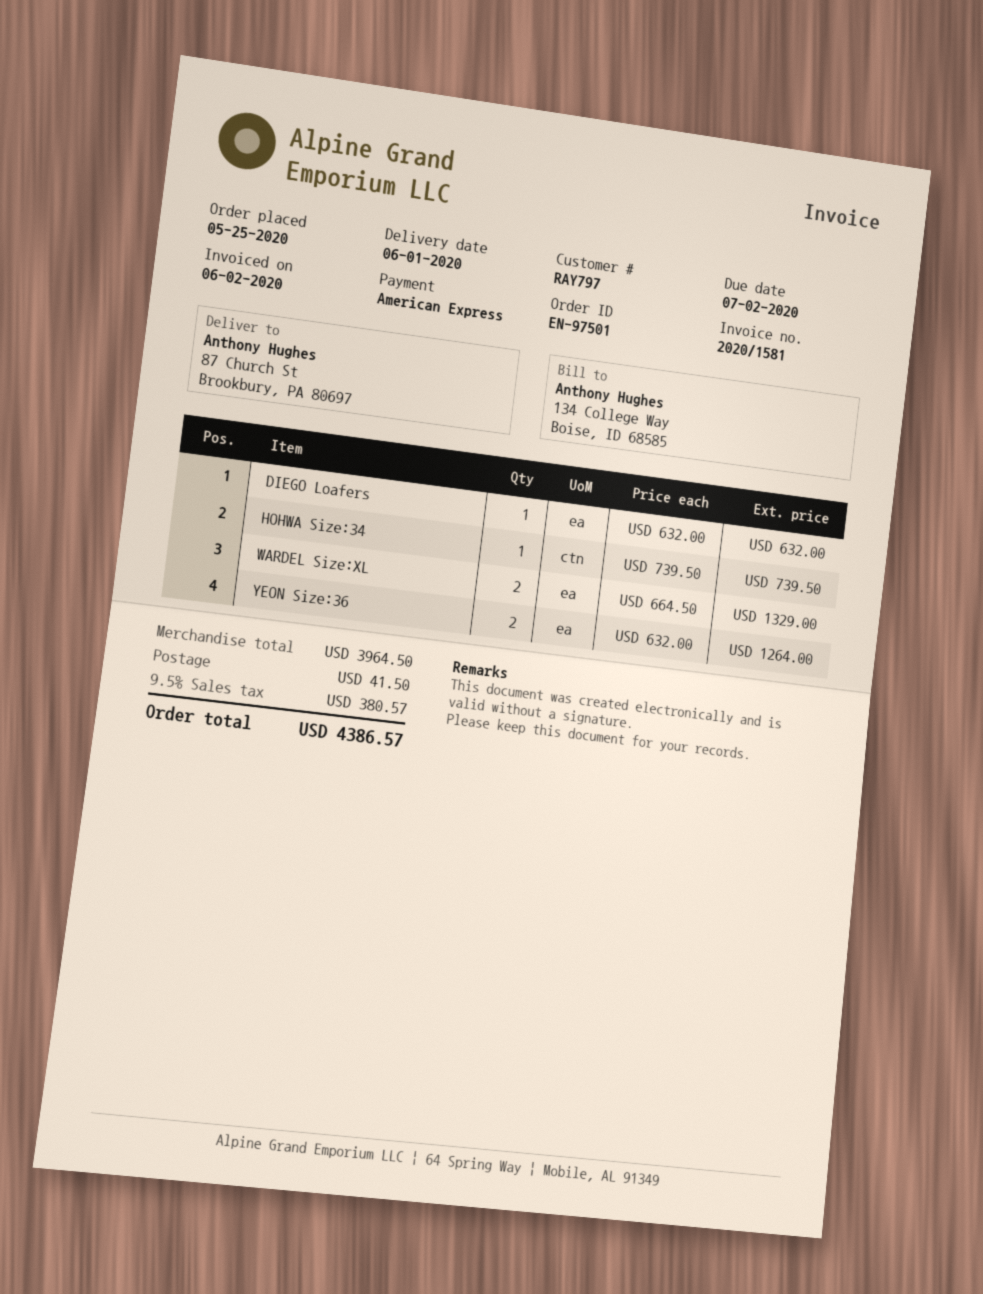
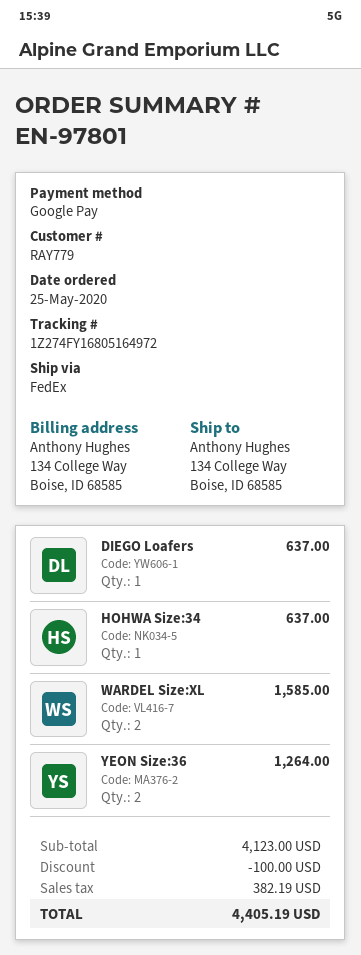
order number: EN-97501 -> EN-97801
customer number: RAY797 -> RAY779
payment method: American Express -> Google Pay
ship to: 87 Church St, Brookbury, PA 80697 -> 134 College Way, Boise, ID 68585
DIEGO Loafers: 1 for 632.00 -> 1 for 637.00
HOHWA Size:34: 1 for 739.50 -> 1 for 637.00
WARDEL Size:XL: 2 for 1329.00 -> 2 for 1585.00
subtotal: 3964.50 -> 4123.00
discount: none -> 100.00
shipping: 41.50 -> none
tax: 380.57 -> 382.19
total: 4386.57 -> 4405.19

